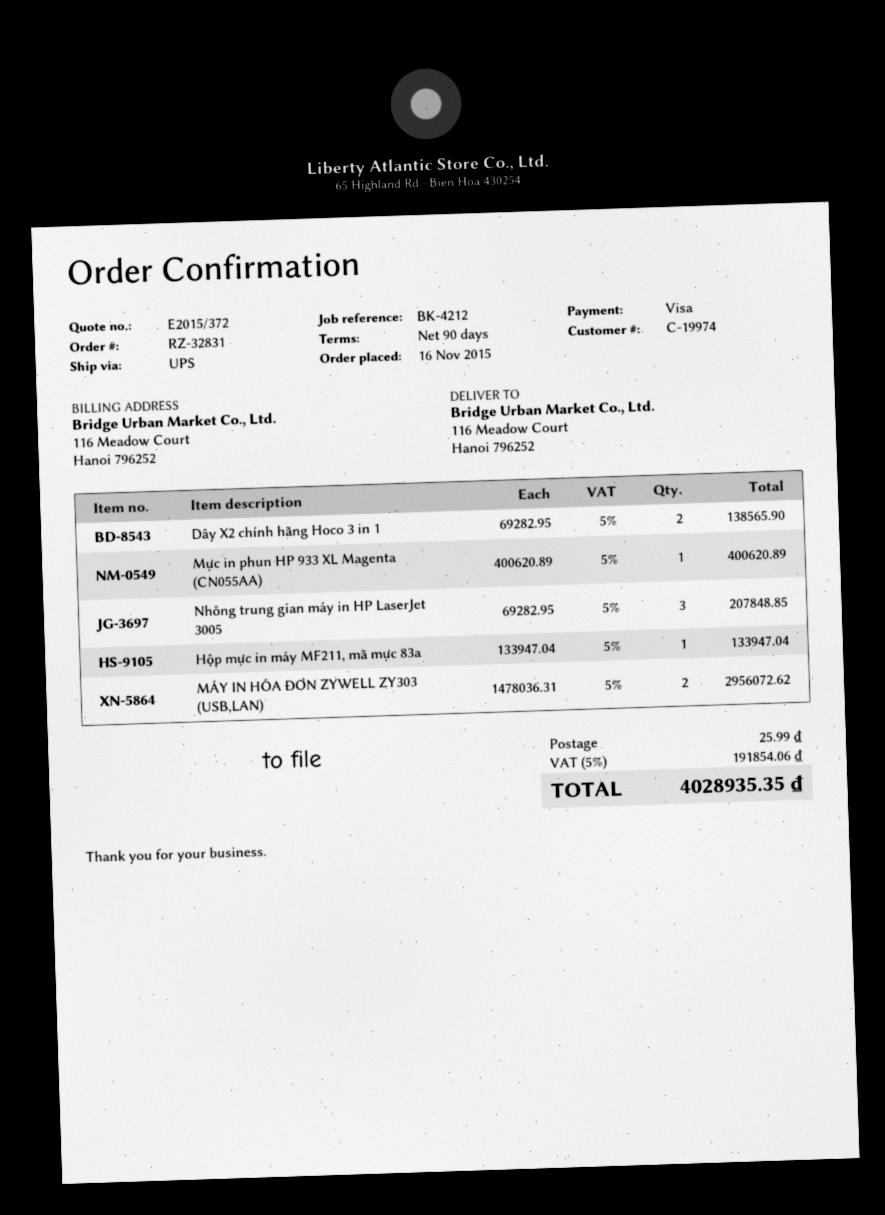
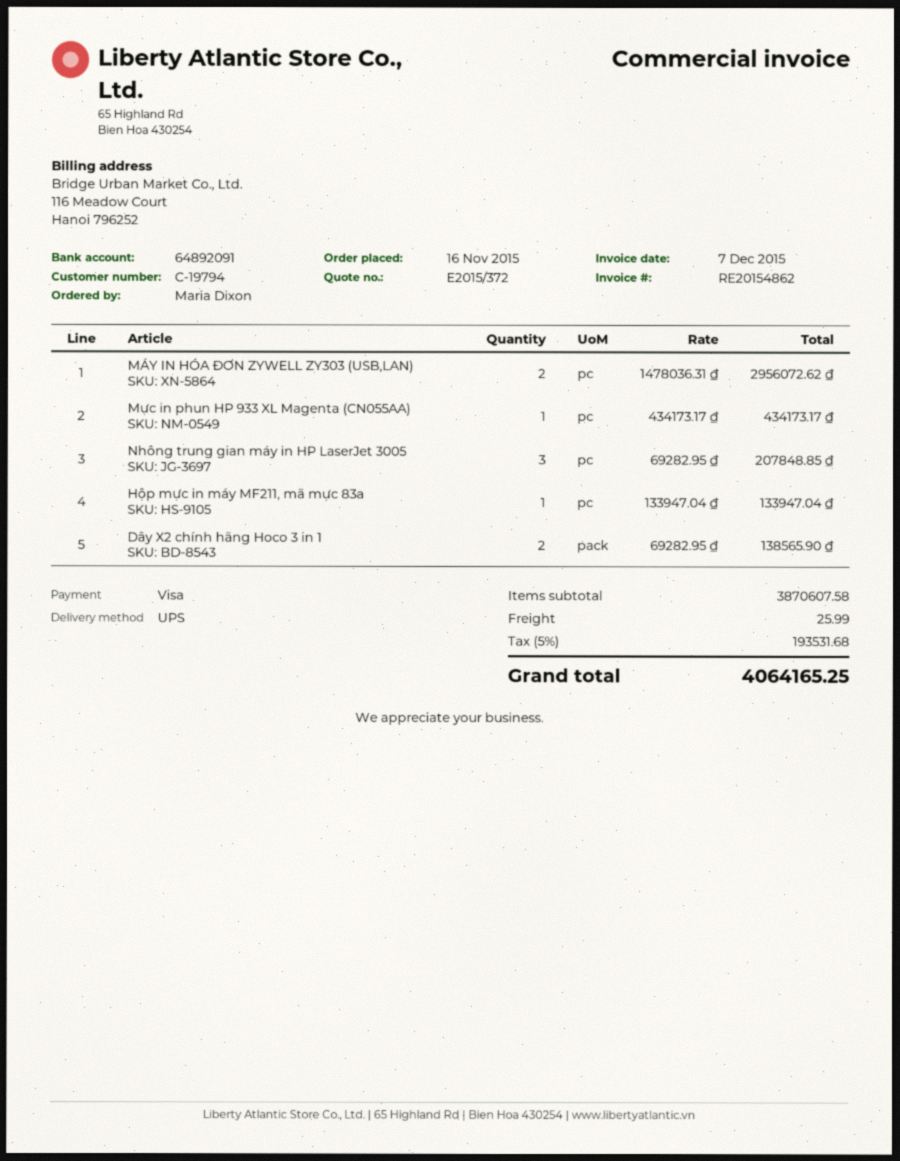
customer number: C-19974 -> C-19794
Mực in phun HP 933 XL Magenta (CN055AA): 1 x 400620.89 = 400620.89 -> 1 x 434173.17 = 434173.17
tax: 5% = 191854.06 -> 5% = 193531.68
total: 4028935.35 -> 4064165.25

